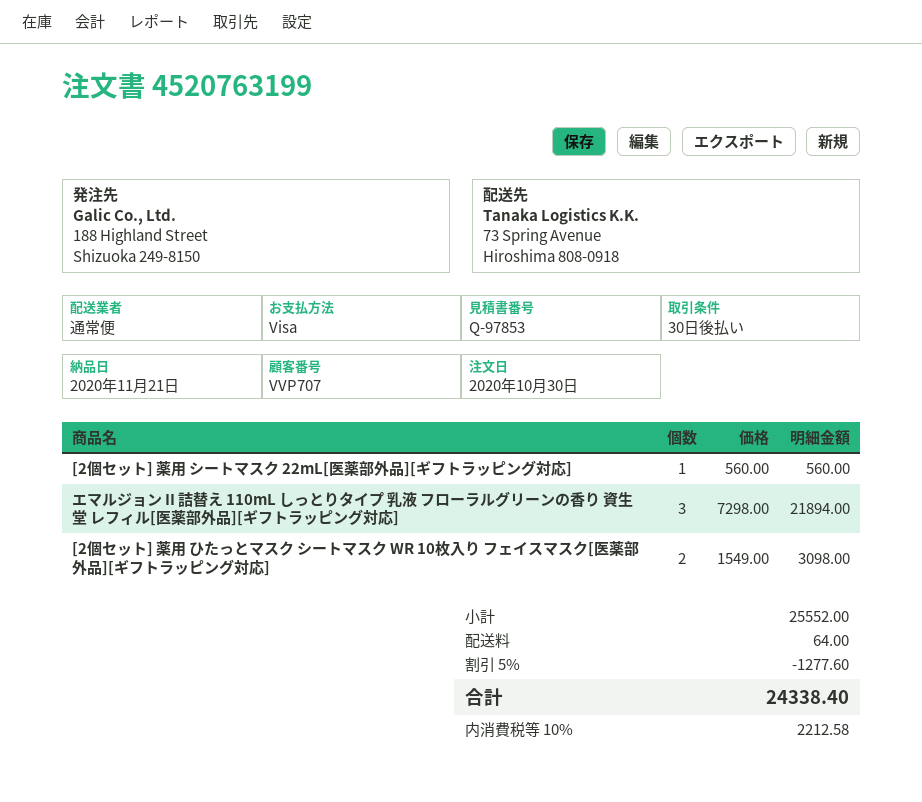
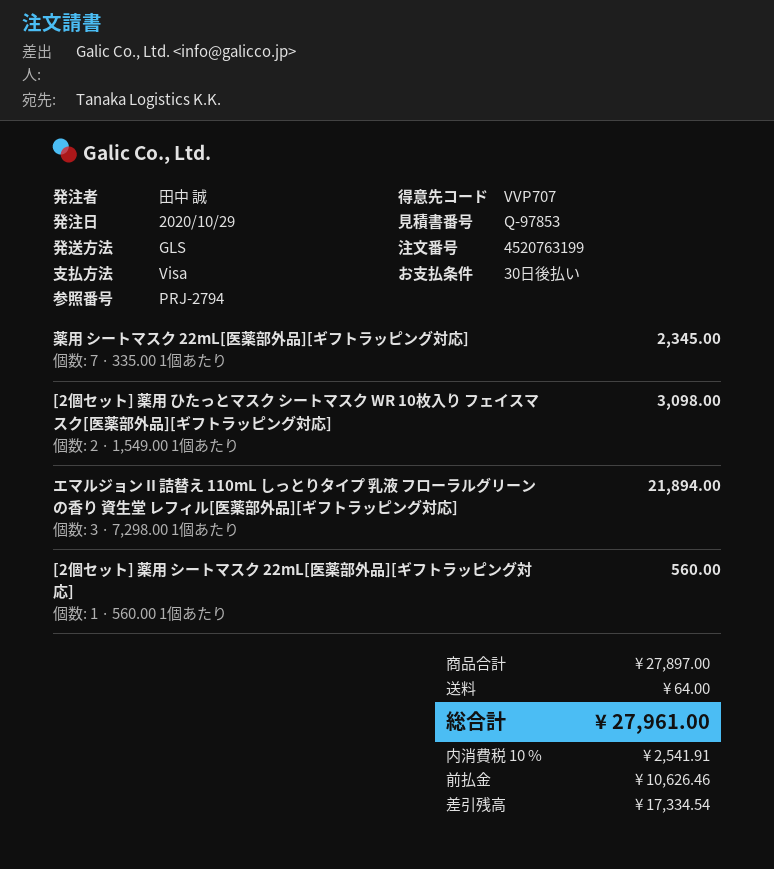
order date: 2020-10-30 -> 2020-10-29
shipping method: standard -> GLS
薬用 シートマスク 22mL[医薬部外品][ギフトラッピング対応]: none -> 7 x 335.00 = 2345.00
subtotal: 25552.00 -> 27897.00
discount: 5% = 1277.60 -> none
tax: 10% = 2212.58 -> 10% = 2541.91
total: 24338.40 -> 27961.00

